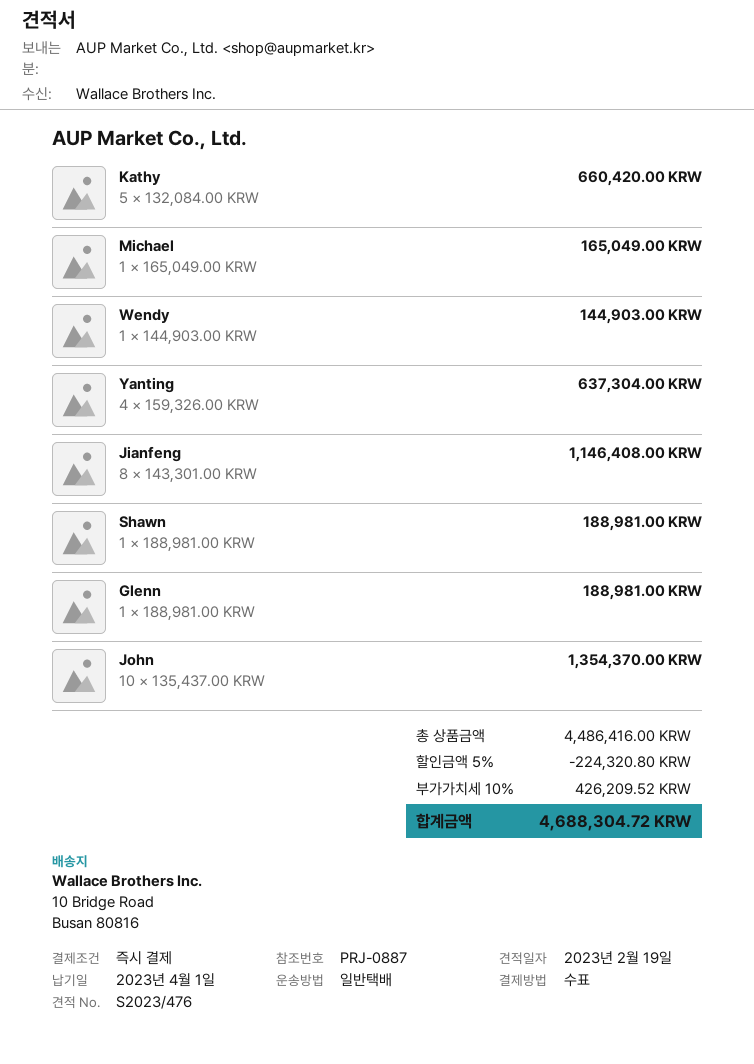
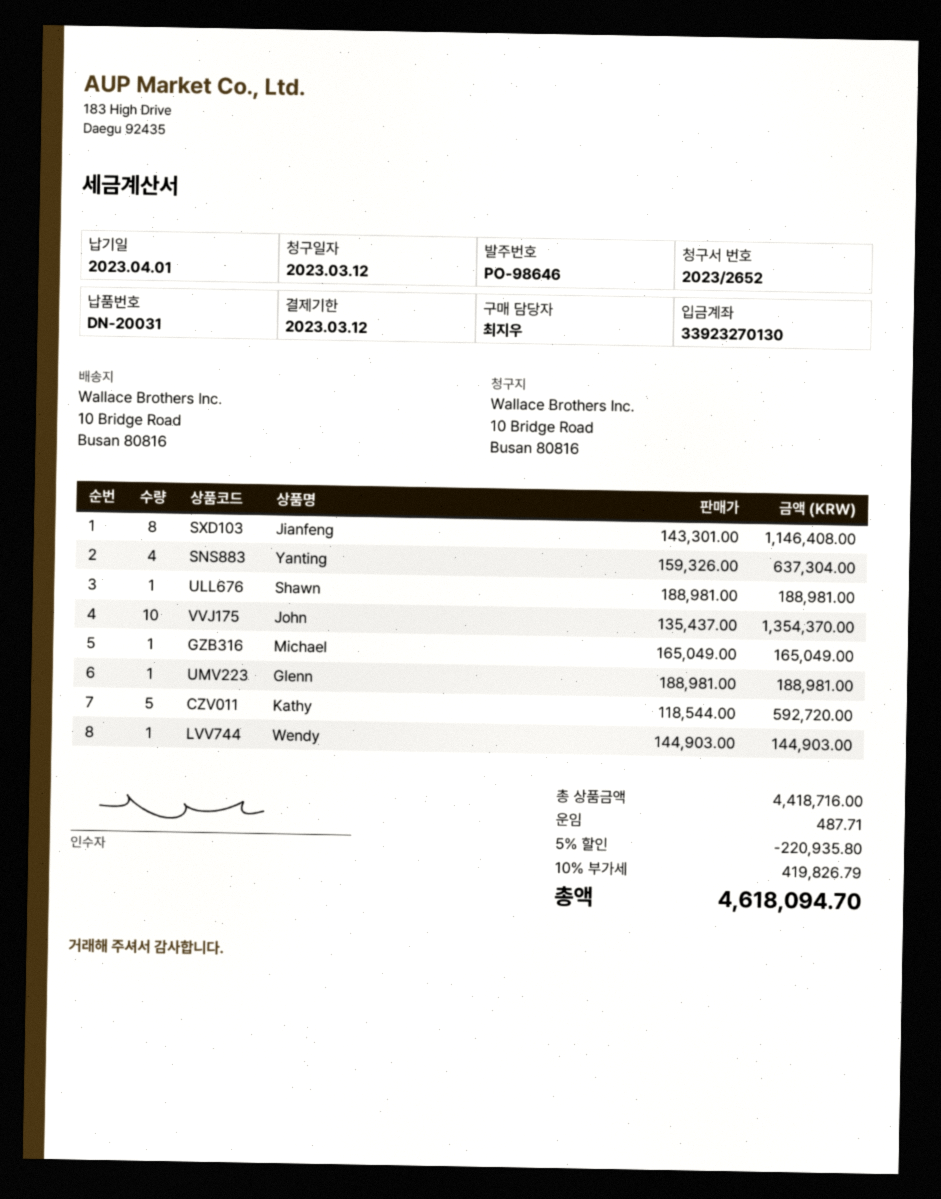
Kathy: 5 x 132084.00 = 660420.00 -> 5 x 118544.00 = 592720.00
subtotal: 4486416.00 -> 4418716.00
discount: 5% = 224320.80 -> 5% = 220935.80
shipping: none -> 487.71
tax: 10% = 426209.52 -> 10% = 419826.79
total: 4688304.72 -> 4618094.70

